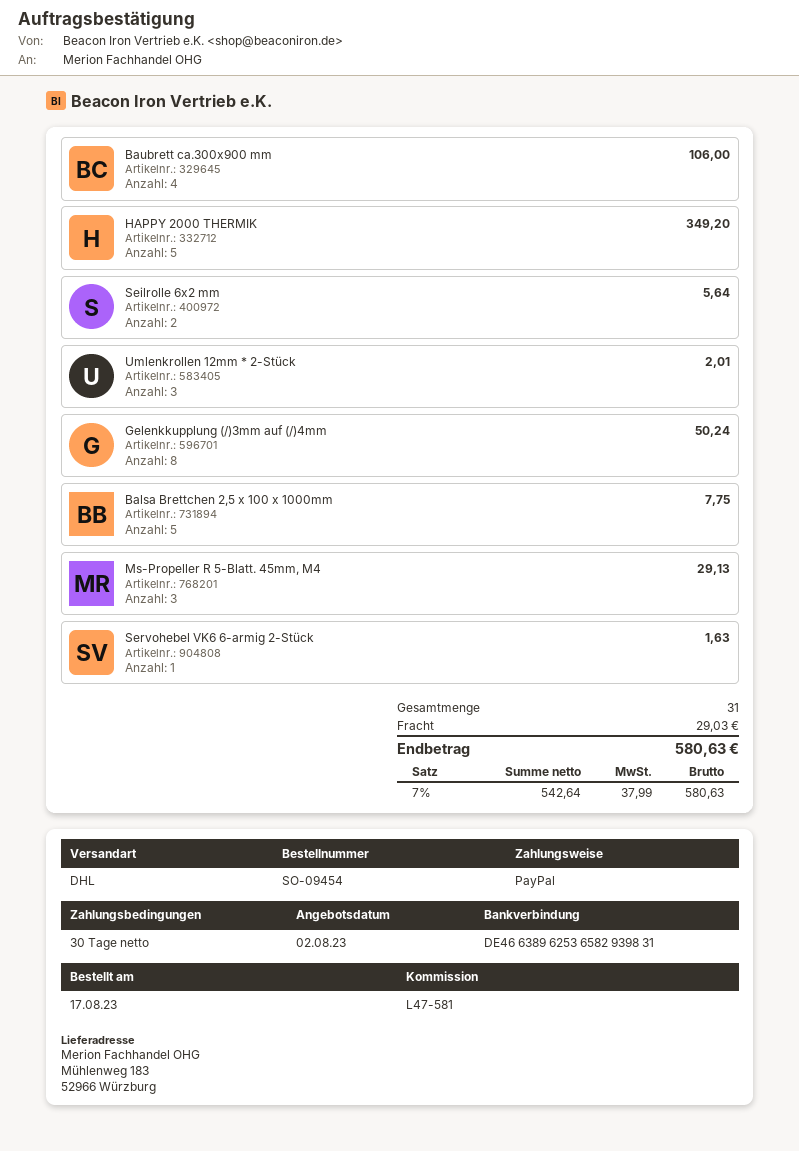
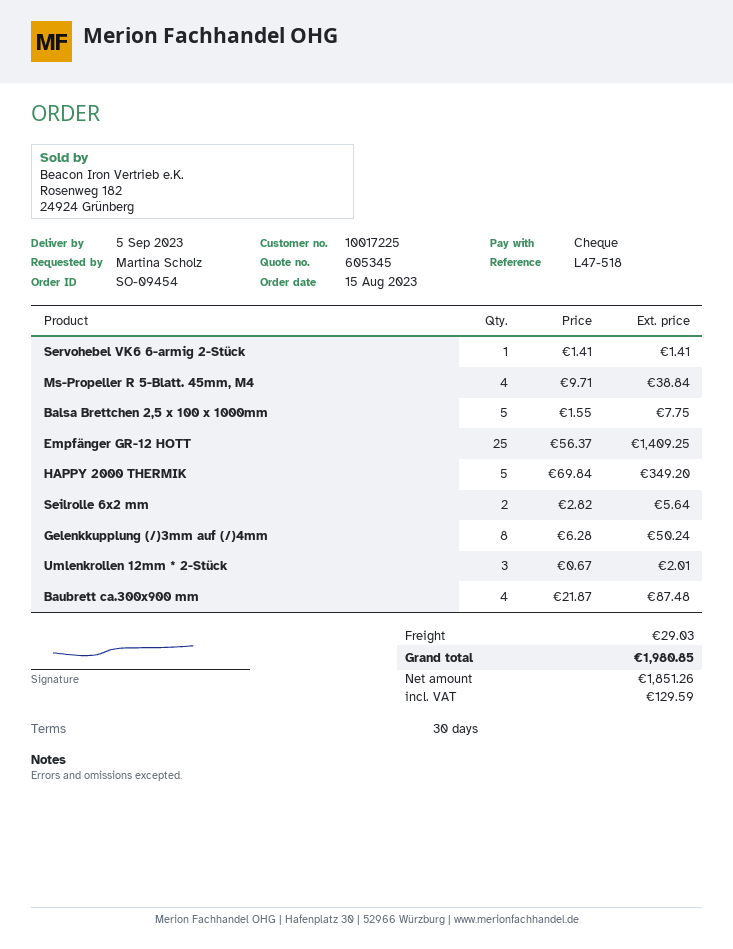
order date: 2023-08-17 -> 2023-08-15
reference: L47-581 -> L47-518
payment method: PayPal -> cheque
Baubrett ca.300x900 mm: 4 for 106.00 -> 4 for 87.48
Ms-Propeller R 5-Blatt. 45mm, M4: 3 for 29.13 -> 4 for 38.84
Servohebel VK6 6-armig 2-Stück: 1 for 1.63 -> 1 for 1.41
Empfänger GR-12 HOTT: none -> 25 for 1409.25
net: 542.64 -> 1851.26
tax: 37.99 -> 129.59
total: 580.63 -> 1980.85

